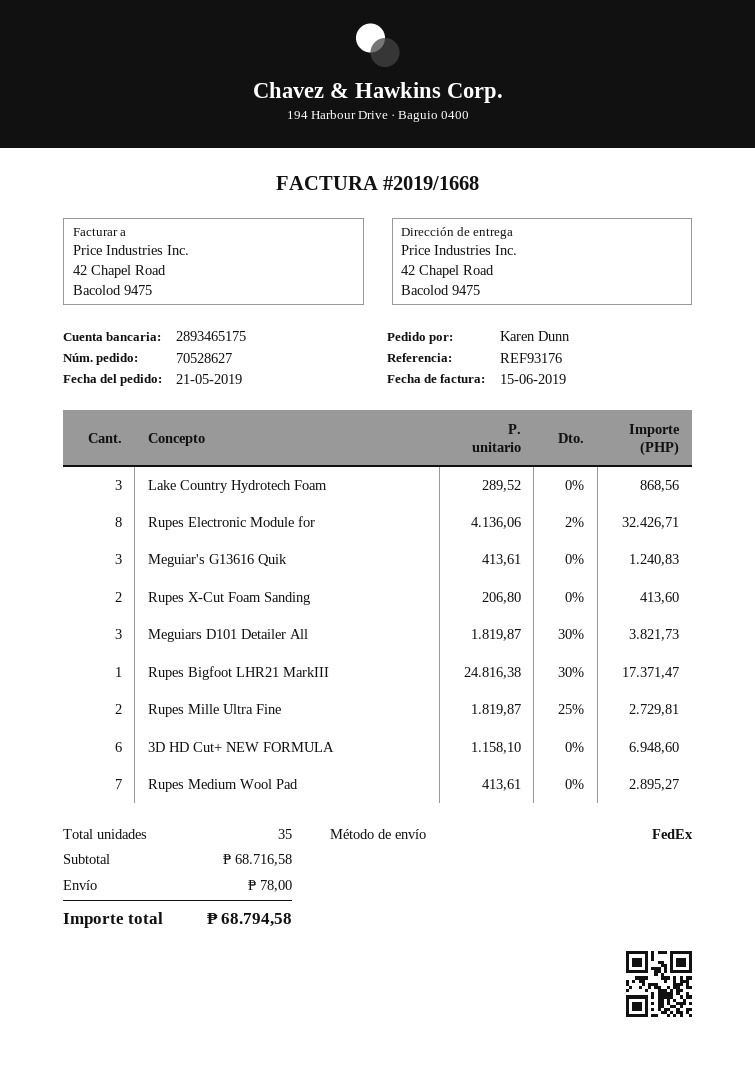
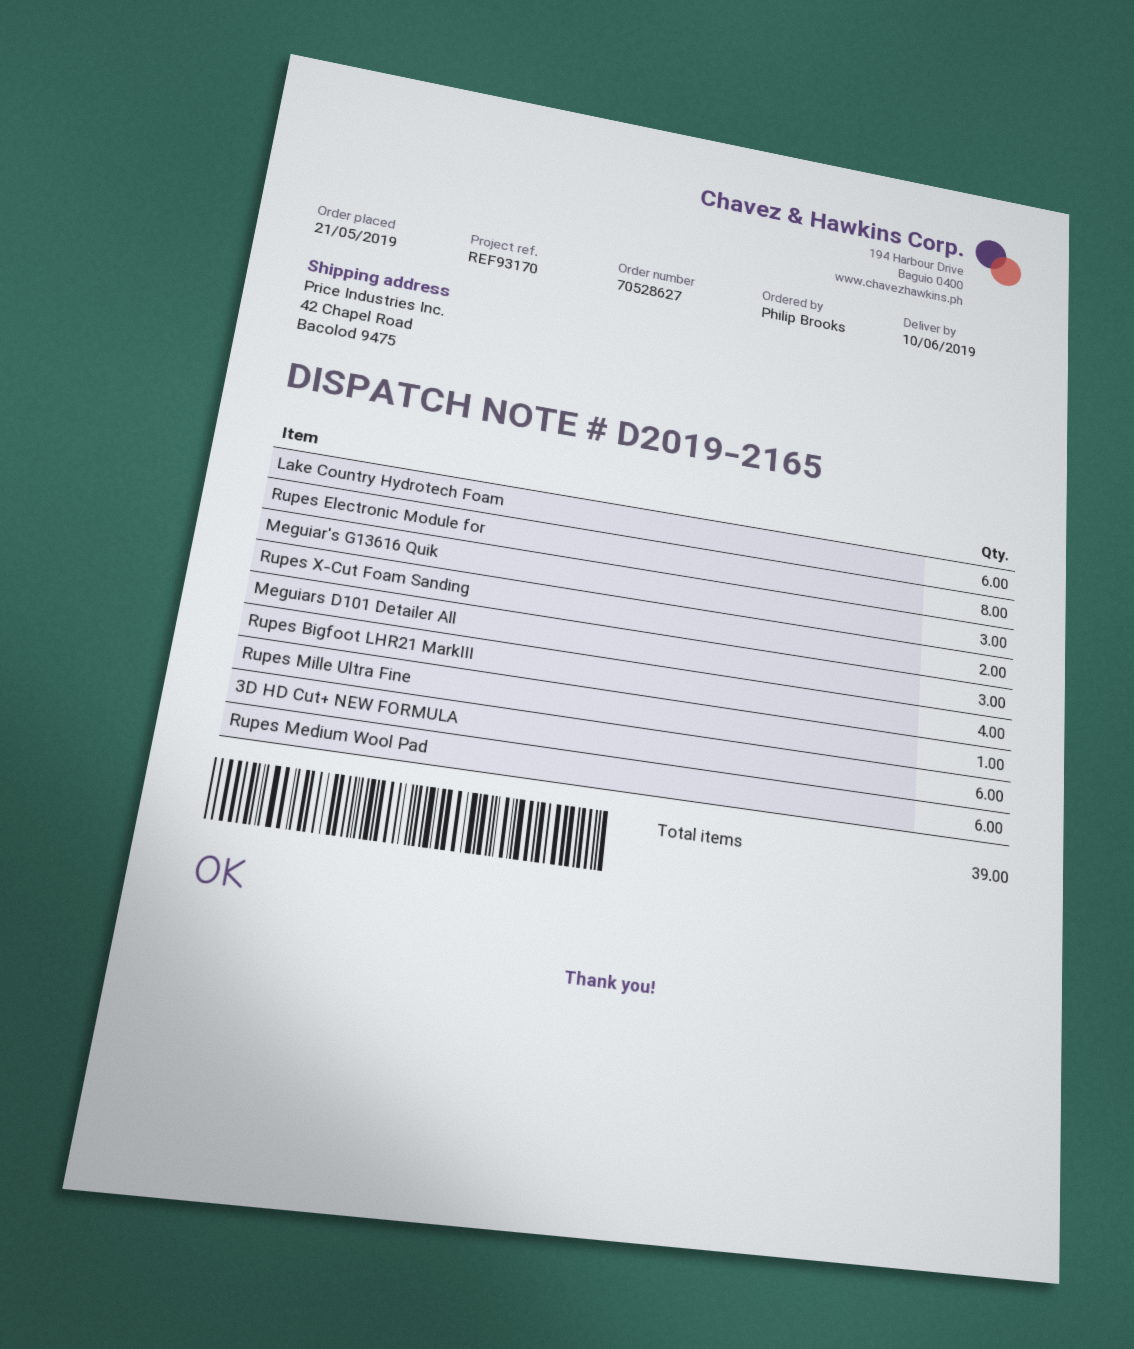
reference: REF93176 -> REF93170
ordered by: Karen Dunn -> Philip Brooks
Lake Country Hydrotech Foam: 3 -> 6
Rupes Bigfoot LHR21 MarkIII: 1 -> 4
Rupes Mille Ultra Fine: 2 -> 1
Rupes Medium Wool Pad: 7 -> 6
total quantity: 35 -> 39

